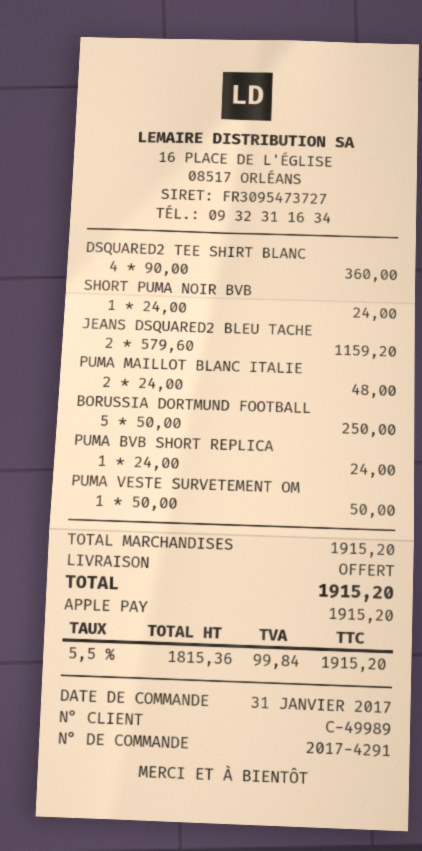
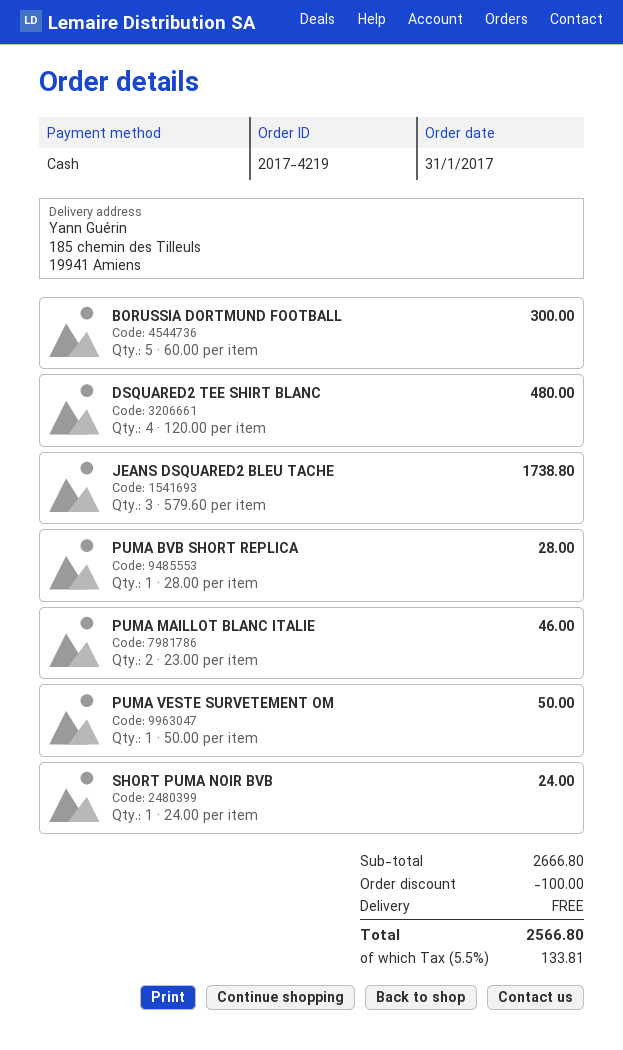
order number: 2017-4291 -> 2017-4219
payment method: Apple Pay -> cash
DSQUARED2 TEE SHIRT BLANC: 4 x 90.00 = 360.00 -> 4 x 120.00 = 480.00
JEANS DSQUARED2 BLEU TACHE: 2 x 579.60 = 1159.20 -> 3 x 579.60 = 1738.80
PUMA MAILLOT BLANC ITALIE: 2 x 24.00 = 48.00 -> 2 x 23.00 = 46.00
BORUSSIA DORTMUND FOOTBALL: 5 x 50.00 = 250.00 -> 5 x 60.00 = 300.00
PUMA BVB SHORT REPLICA: 1 x 24.00 = 24.00 -> 1 x 28.00 = 28.00
subtotal: 1915.20 -> 2666.80
discount: none -> 100.00
tax: 5.5% = 99.84 -> 5.5% = 133.81
total: 1915.20 -> 2566.80

